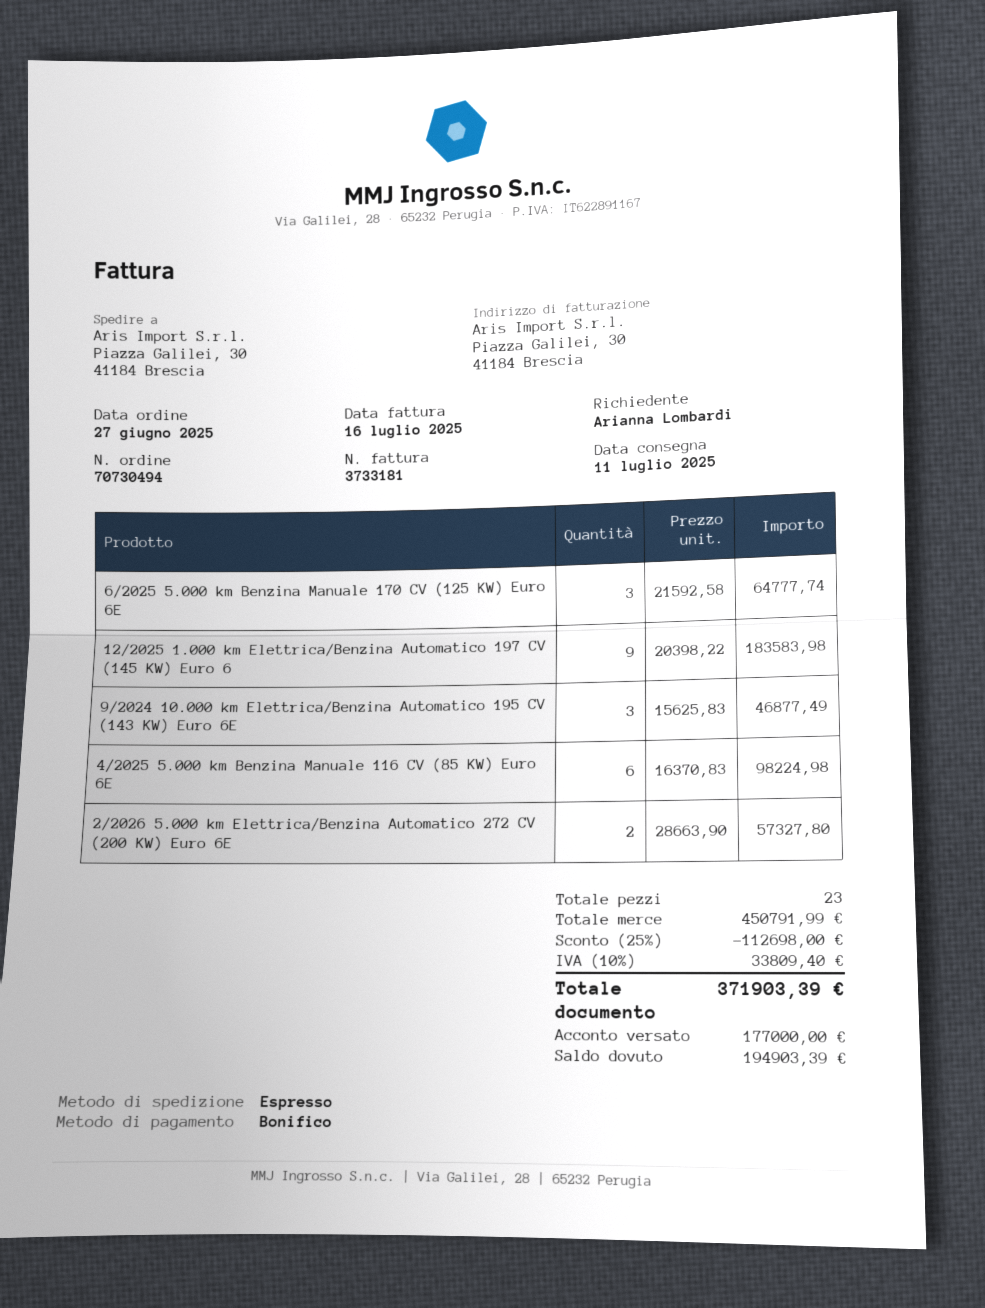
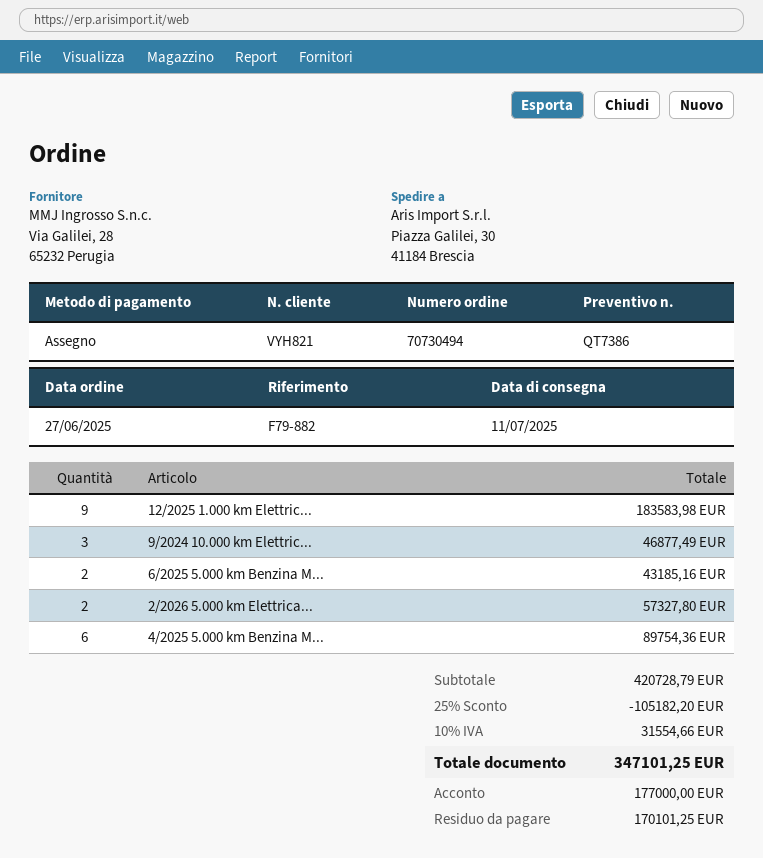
payment method: bank transfer -> cheque
6/2025 5.000 km Benzina Manuale 170 CV (125 KW) Euro 6E: 3 for 64777.74 -> 2 for 43185.16
4/2025 5.000 km Benzina Manuale 116 CV (85 KW) Euro 6E: 6 for 98224.98 -> 6 for 89754.36
subtotal: 450791.99 -> 420728.79
discount: 25% = 112698.00 -> 25% = 105182.20
tax: 10% = 33809.40 -> 10% = 31554.66
total: 371903.39 -> 347101.25
balance: 194903.39 -> 170101.25

